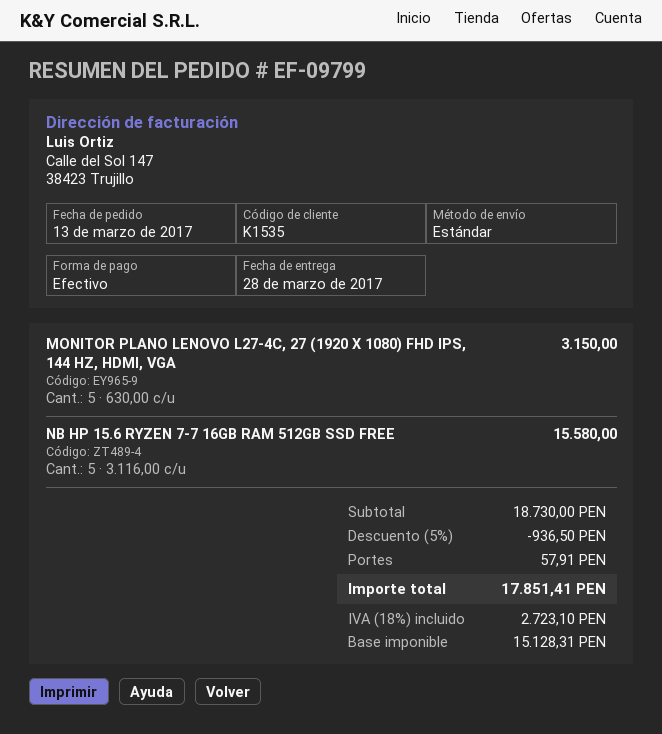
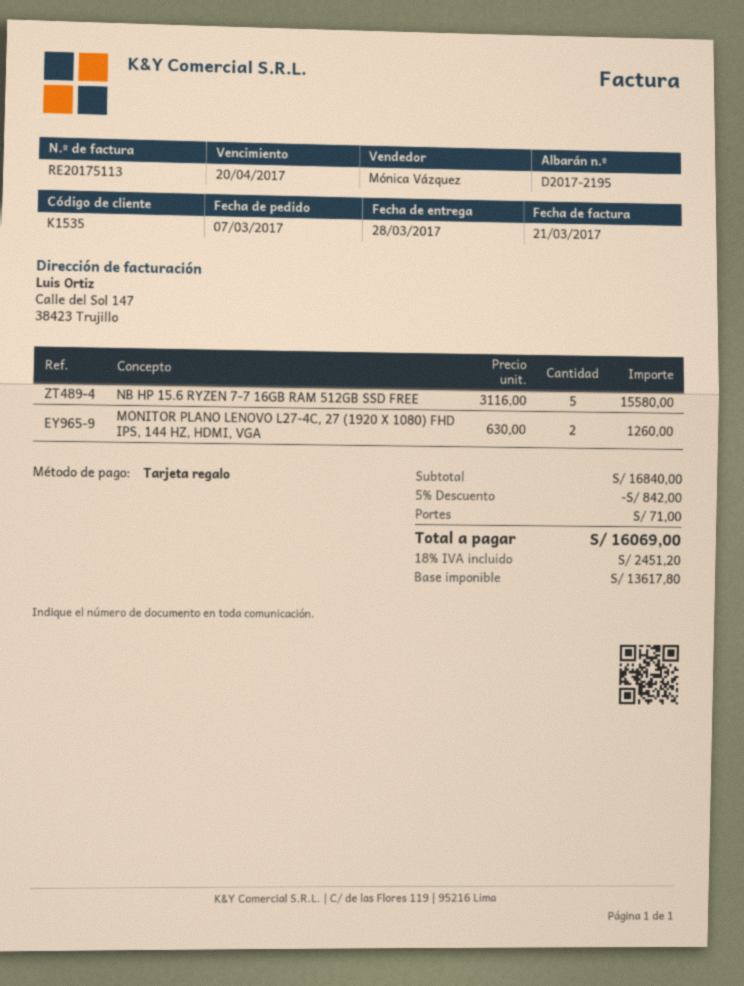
order date: 2017-03-13 -> 2017-03-07
payment method: cash -> gift card
MONITOR PLANO LENOVO L27-4C, 27 (1920 X 1080) FHD IPS, 144 HZ, HDMI, VGA: 5 x 630.00 = 3150.00 -> 2 x 630.00 = 1260.00
subtotal: 18730.00 -> 16840.00
discount: 5% = 936.50 -> 5% = 842.00
shipping: 57.91 -> 71.00
net: 15128.31 -> 13617.80
tax: 18% = 2723.10 -> 18% = 2451.20
total: 17851.41 -> 16069.00

